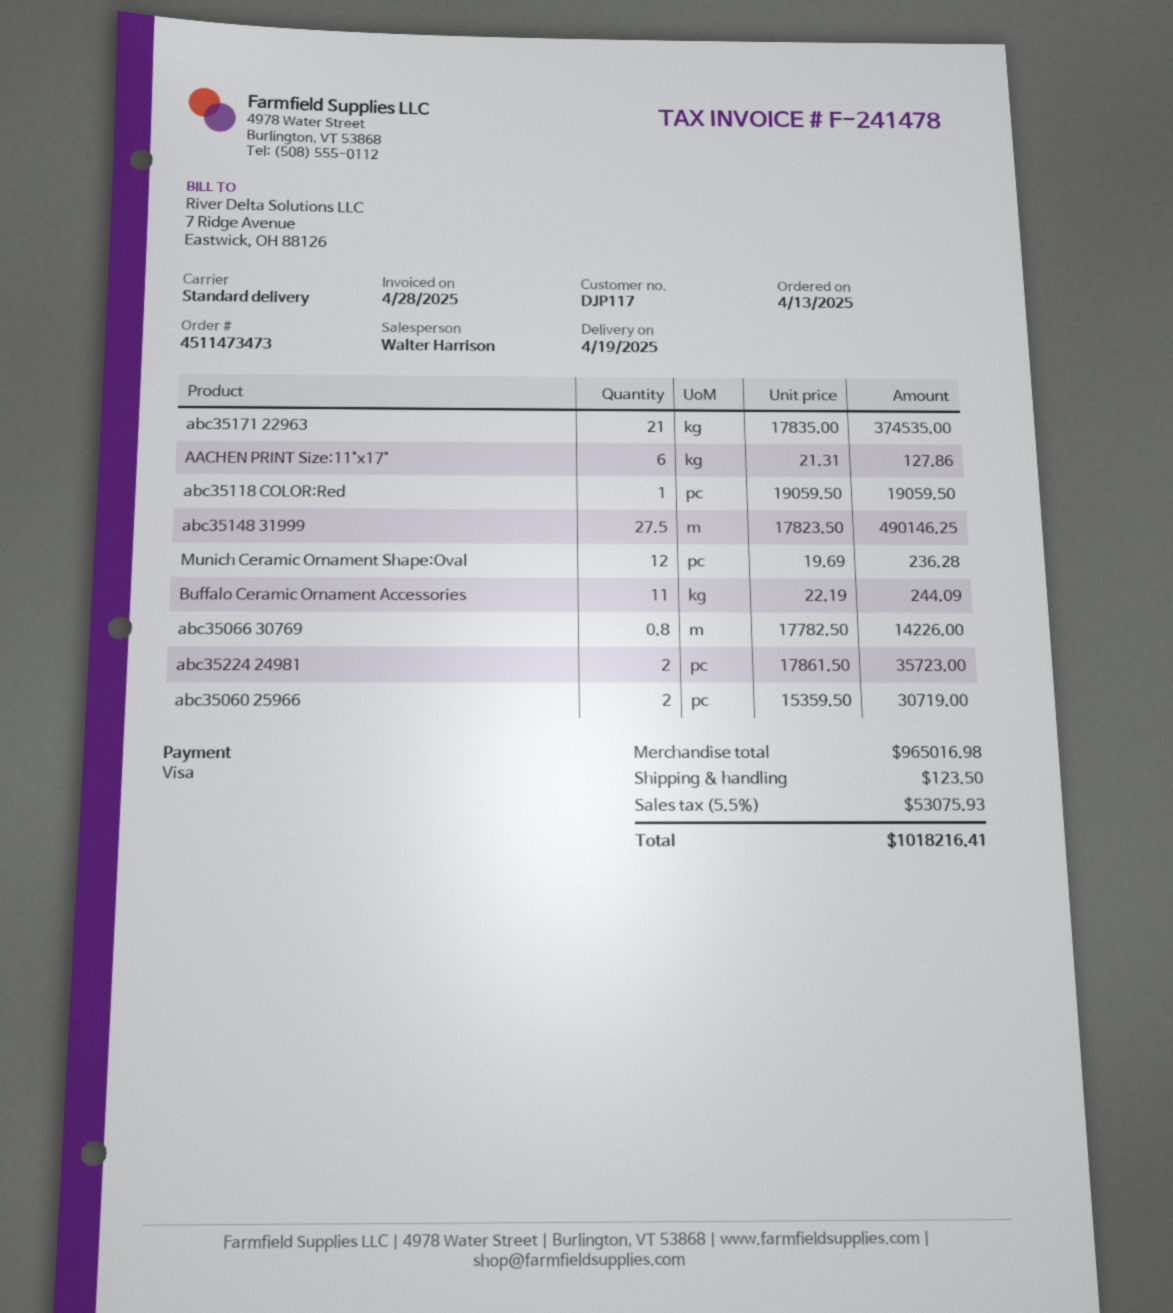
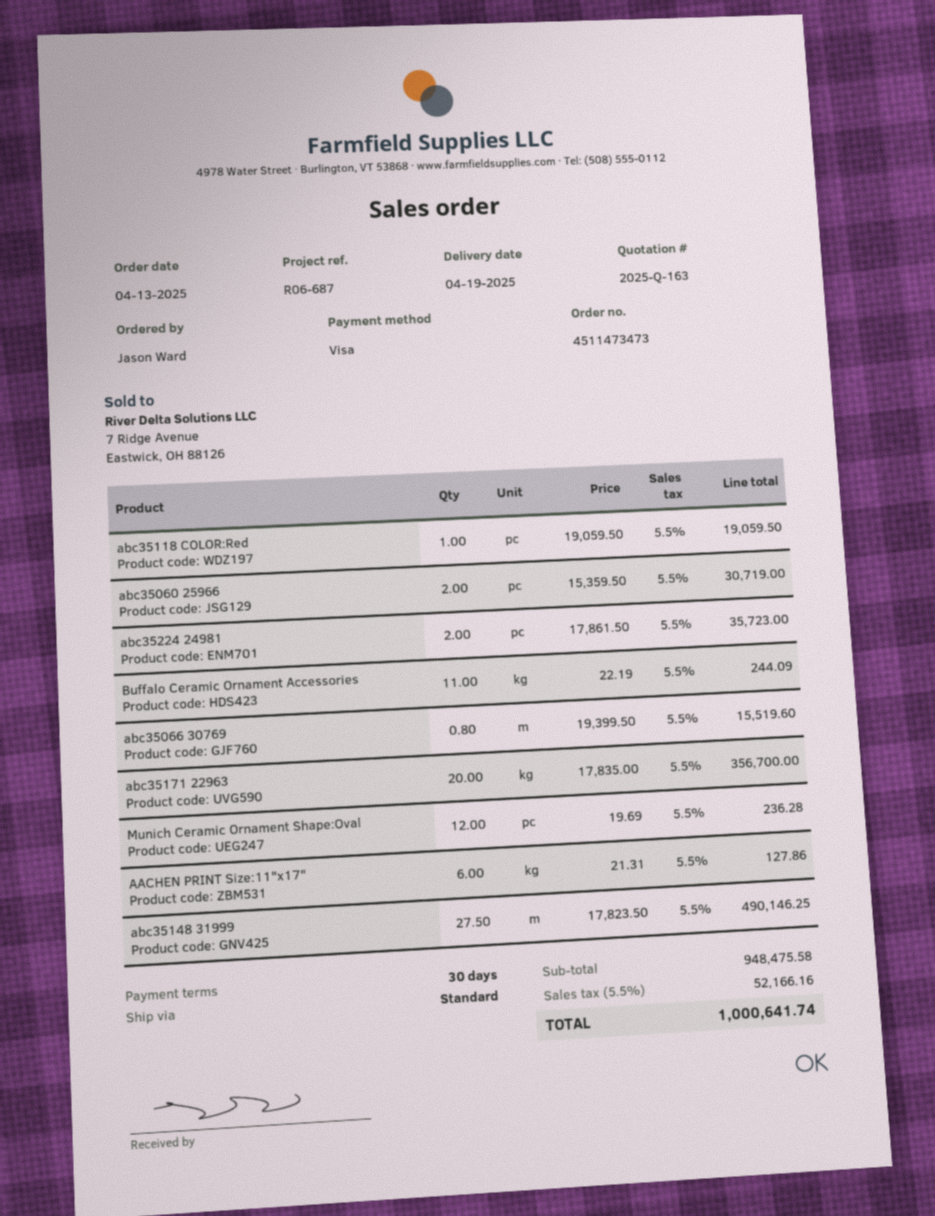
abc35171 22963: 21 x 17835.00 = 374535.00 -> 20 x 17835.00 = 356700.00
abc35066 30769: 0.8 x 17782.50 = 14226.00 -> 0.8 x 19399.50 = 15519.60
subtotal: 965016.98 -> 948475.58
shipping: 123.50 -> none
tax: 5.5% = 53075.93 -> 5.5% = 52166.16
total: 1018216.41 -> 1000641.74

